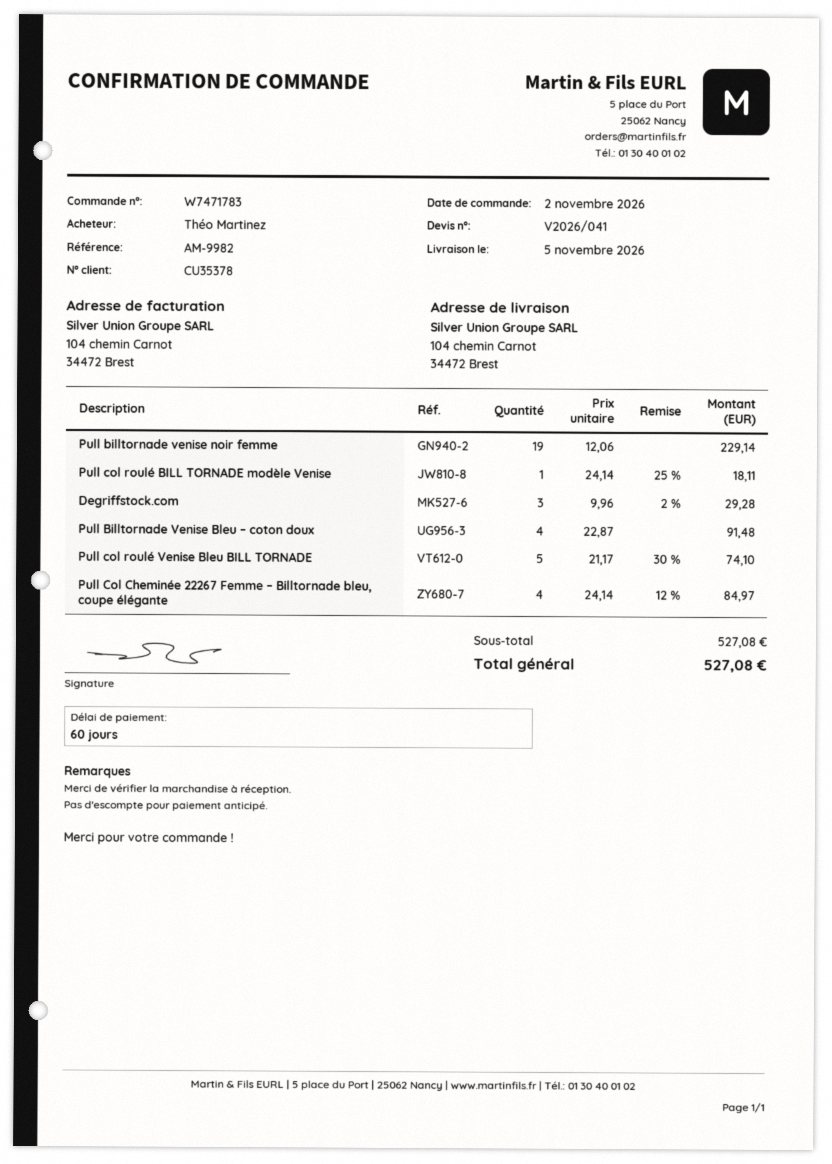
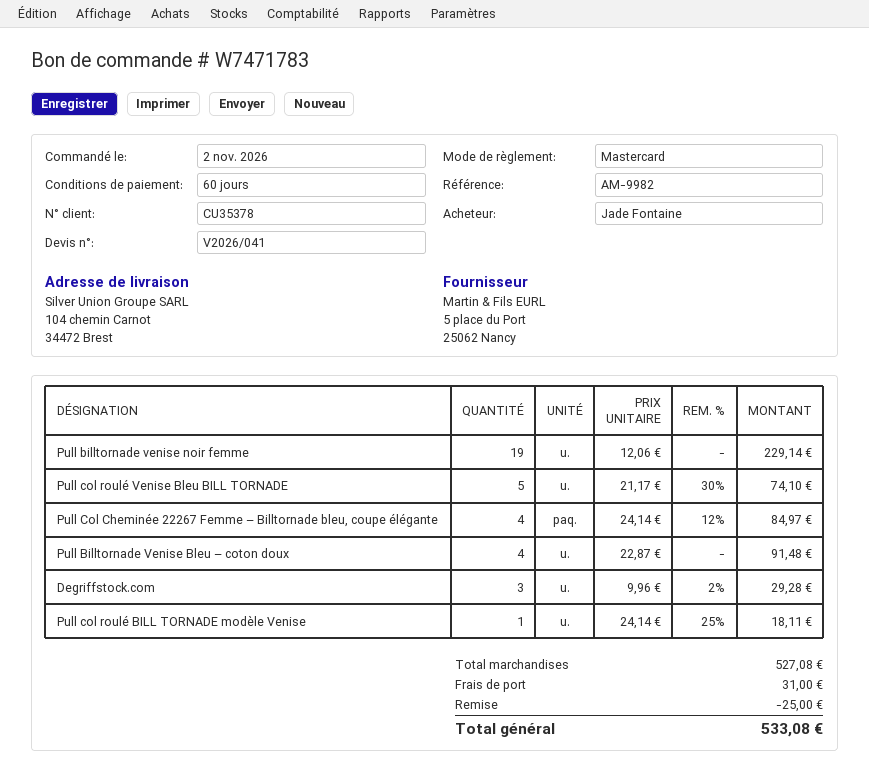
ordered by: Théo Martinez -> Jade Fontaine
discount: none -> 25.00
shipping: none -> 31.00
total: 527.08 -> 533.08

